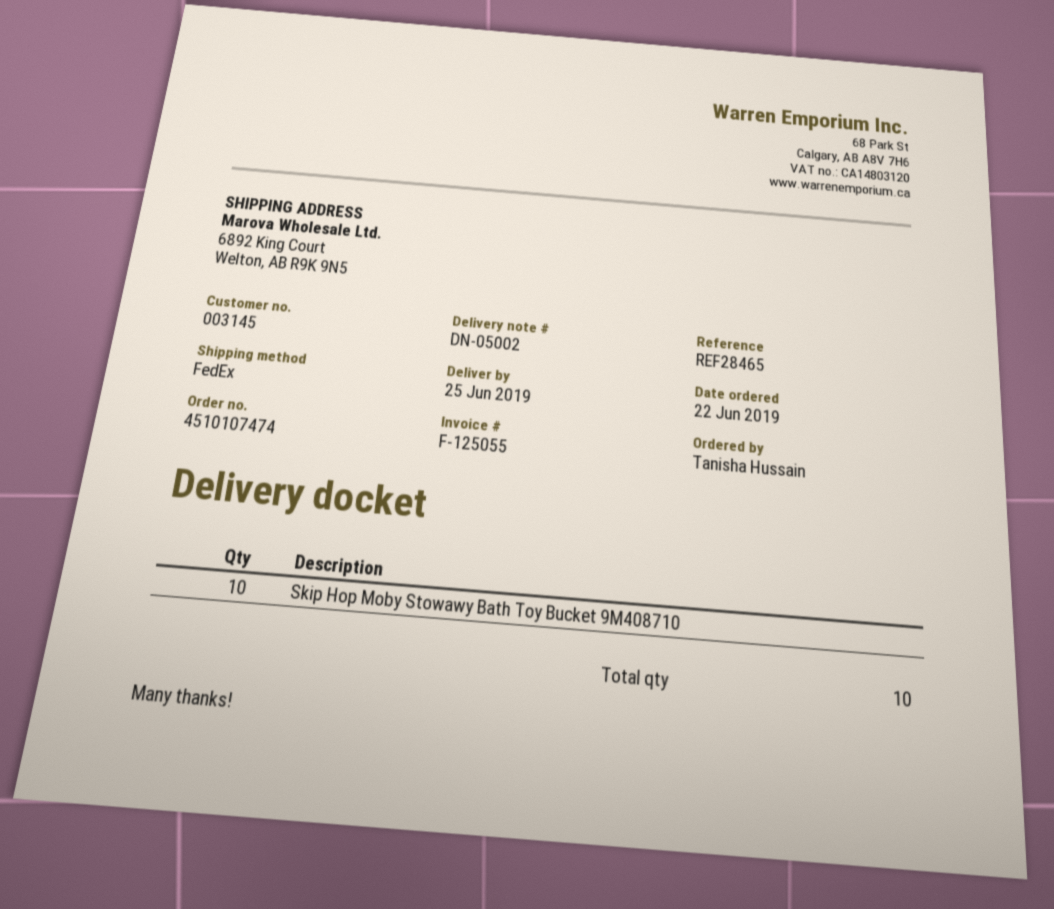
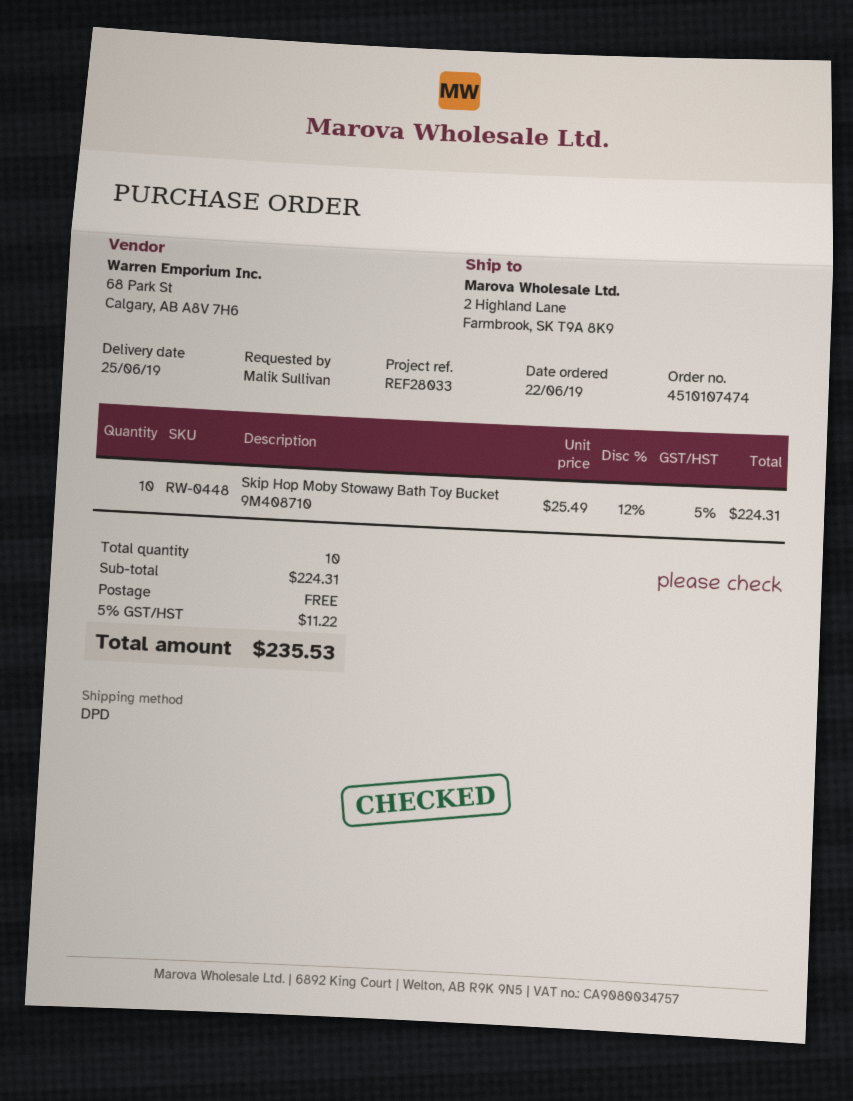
reference: REF28465 -> REF28033
ordered by: Tanisha Hussain -> Malik Sullivan
shipping method: FedEx -> DPD
ship to: 6892 King Court, Welton, AB R9K 9N5 -> 2 Highland Lane, Farmbrook, SK T9A 8K9

